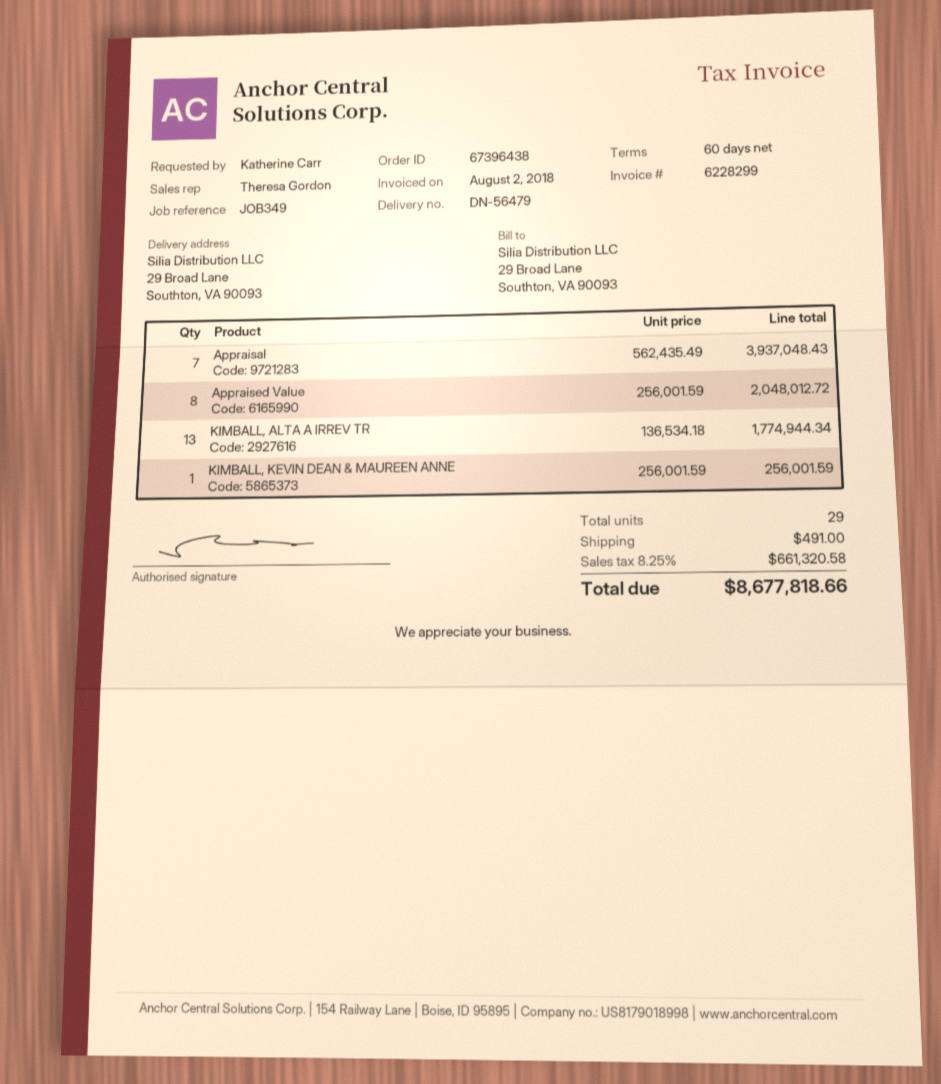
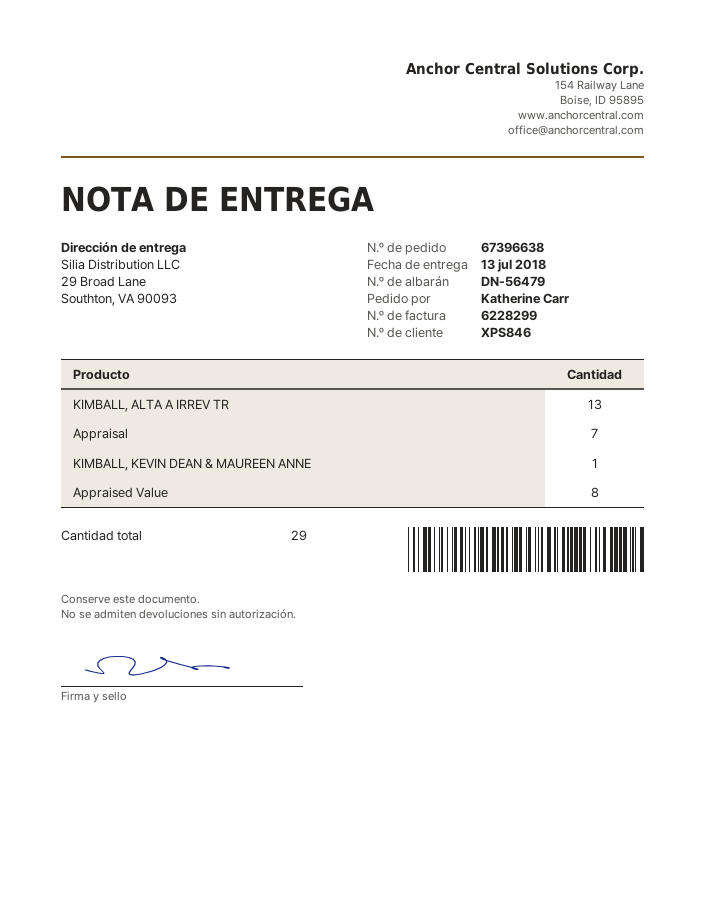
order number: 67396438 -> 67396638

